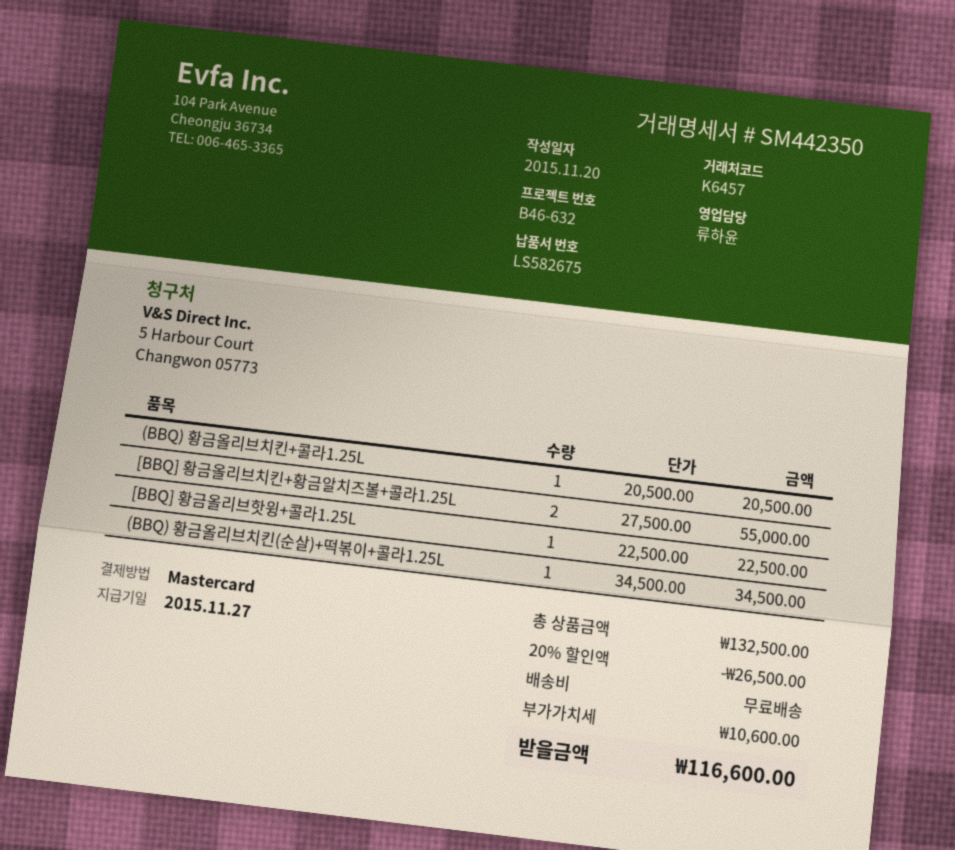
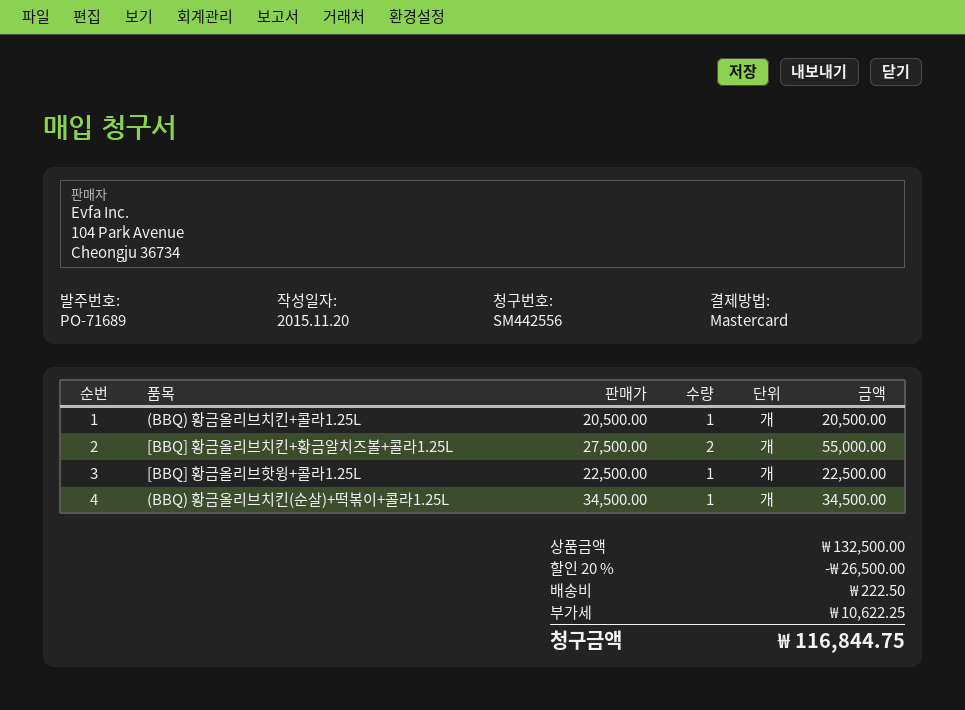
invoice number: SM442350 -> SM442556
shipping: 0.00 -> 222.50
tax: 10600.00 -> 10622.25
total: 116600.00 -> 116844.75

